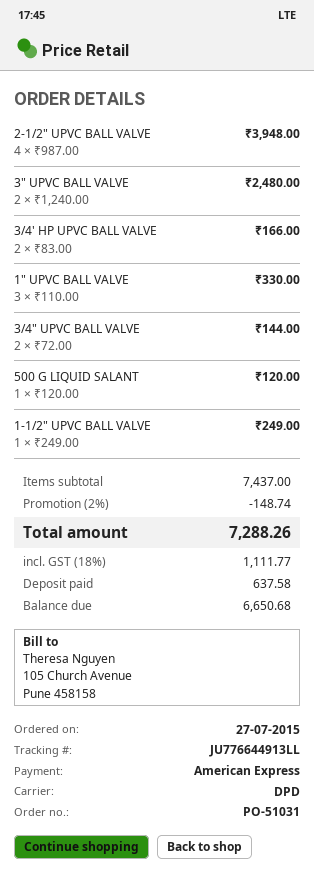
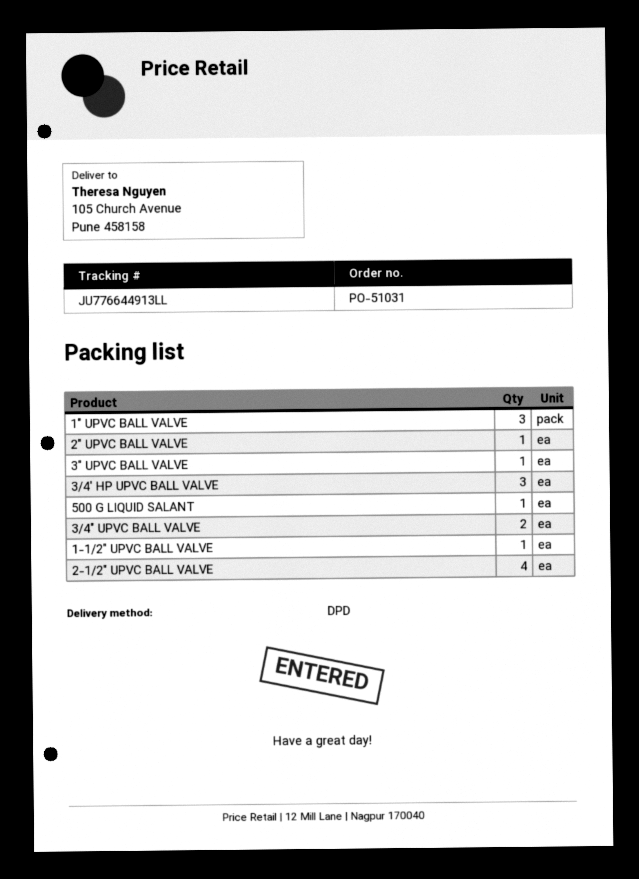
3" UPVC BALL VALVE: 2 -> 1
3/4' HP UPVC BALL VALVE: 2 -> 3
2" UPVC BALL VALVE: none -> 1

